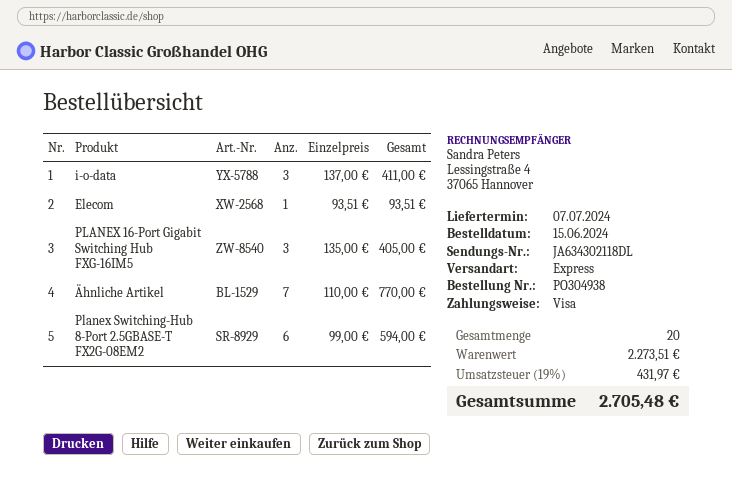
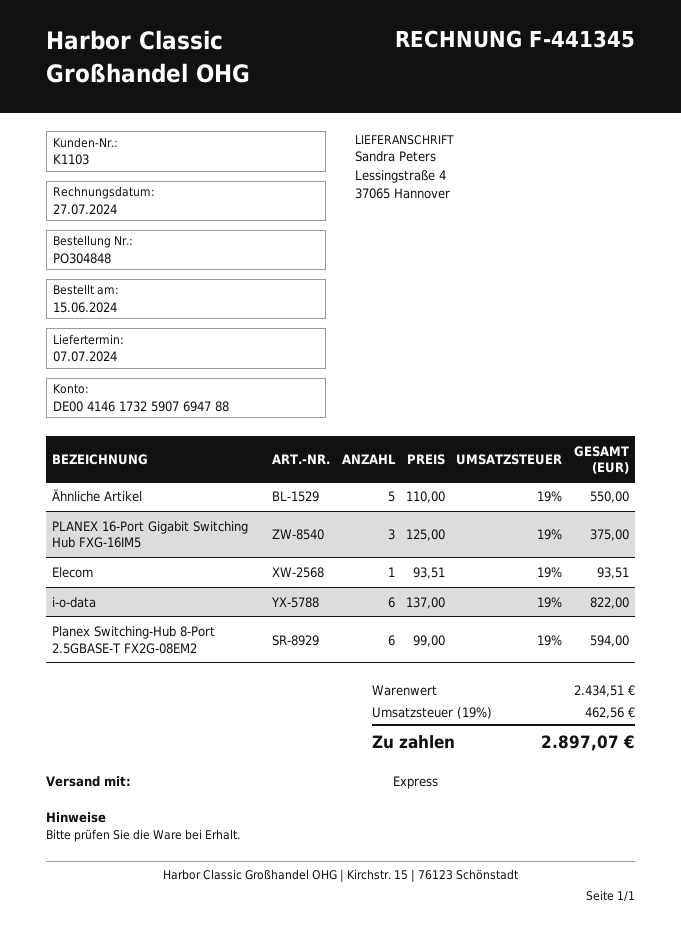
order number: PO304938 -> PO304848
i-o-data: 3 x 137.00 = 411.00 -> 6 x 137.00 = 822.00
PLANEX 16-Port Gigabit Switching Hub FXG-16IM5: 3 x 135.00 = 405.00 -> 3 x 125.00 = 375.00
Ähnliche Artikel: 7 x 110.00 = 770.00 -> 5 x 110.00 = 550.00
subtotal: 2273.51 -> 2434.51
tax: 19% = 431.97 -> 19% = 462.56
total: 2705.48 -> 2897.07

